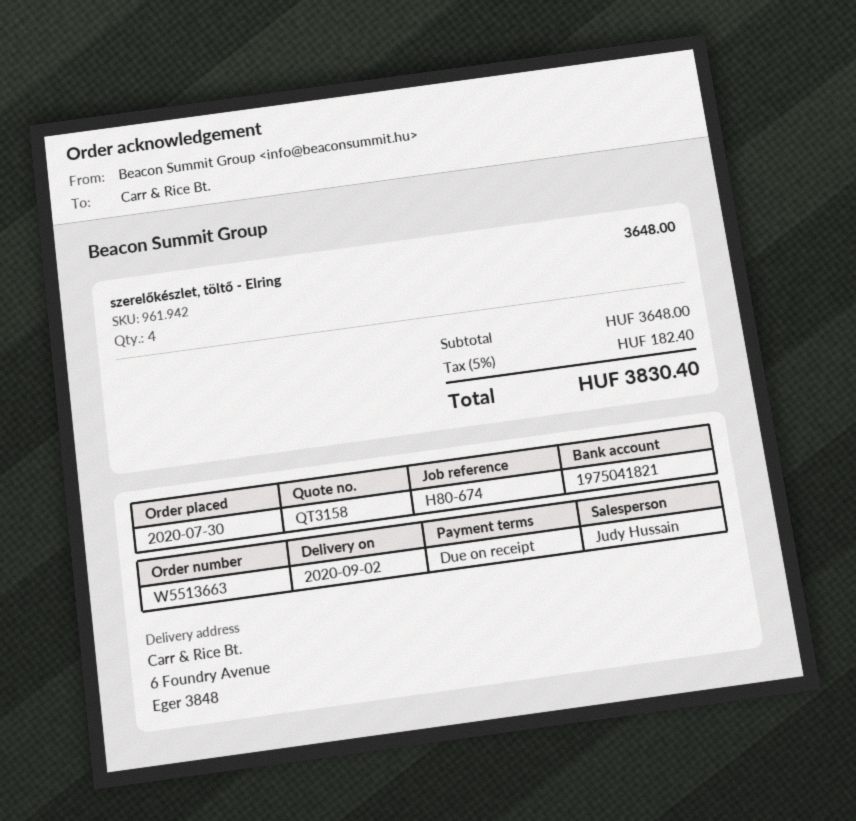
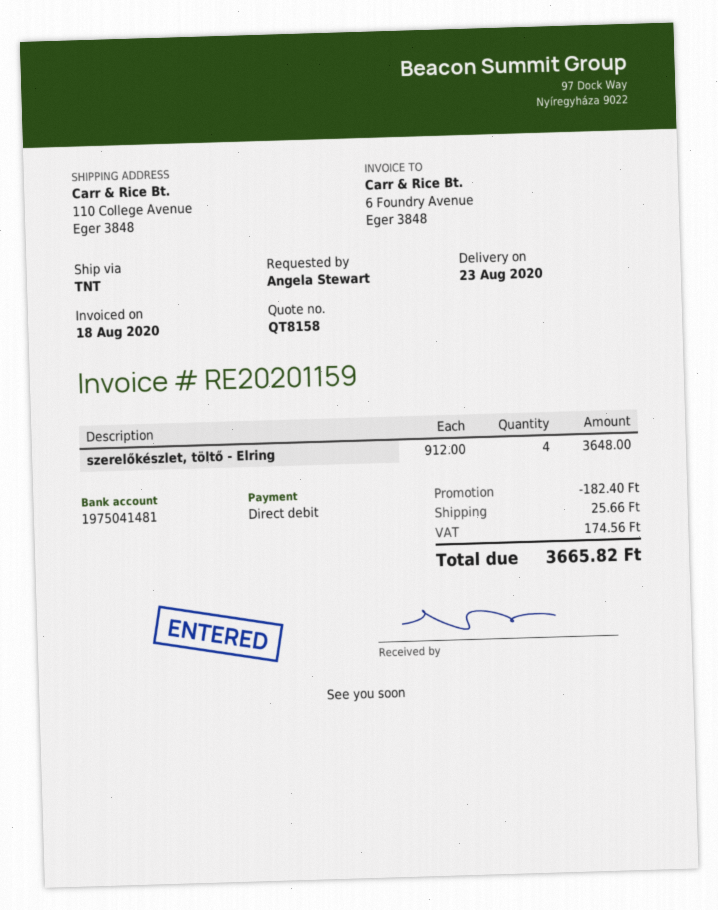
quote number: QT3158 -> QT8158
delivery date: 2020-09-02 -> 2020-08-23
bank account: 1975041821 -> 1975041481
ship to: 6 Foundry Avenue, Eger 3848 -> 110 College Avenue, Eger 3848
discount: none -> 182.40
shipping: none -> 25.66
tax: 182.40 -> 174.56
total: 3830.40 -> 3665.82

